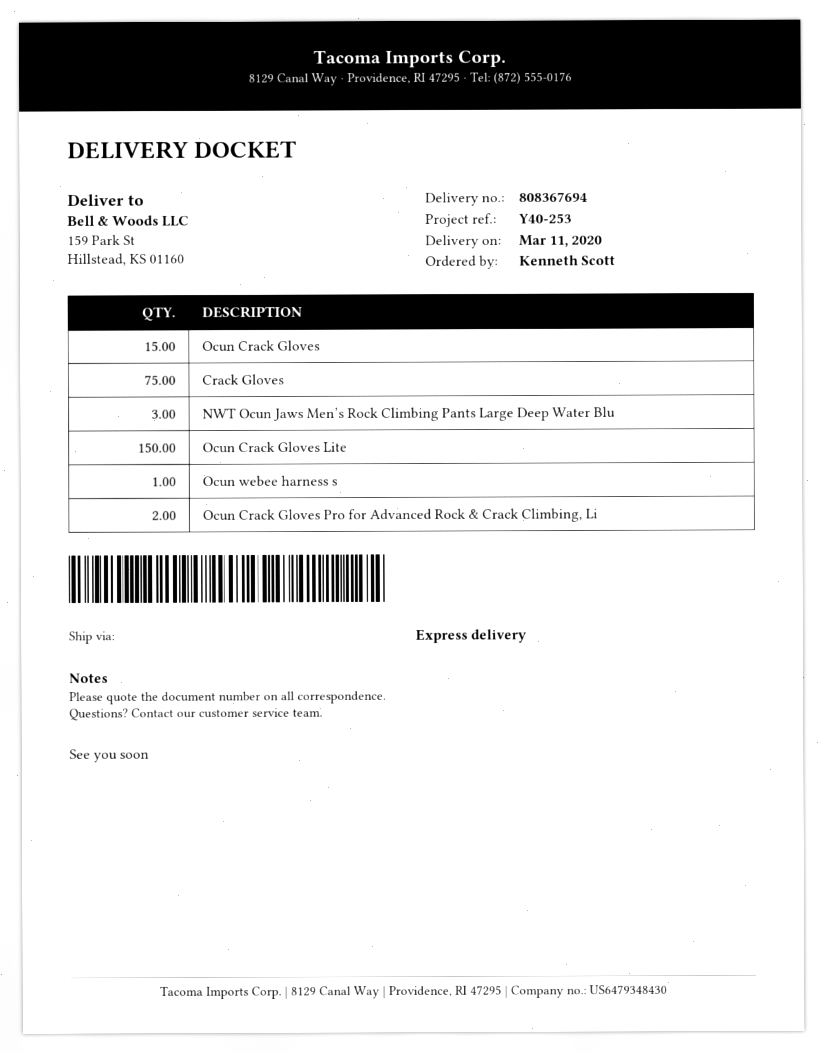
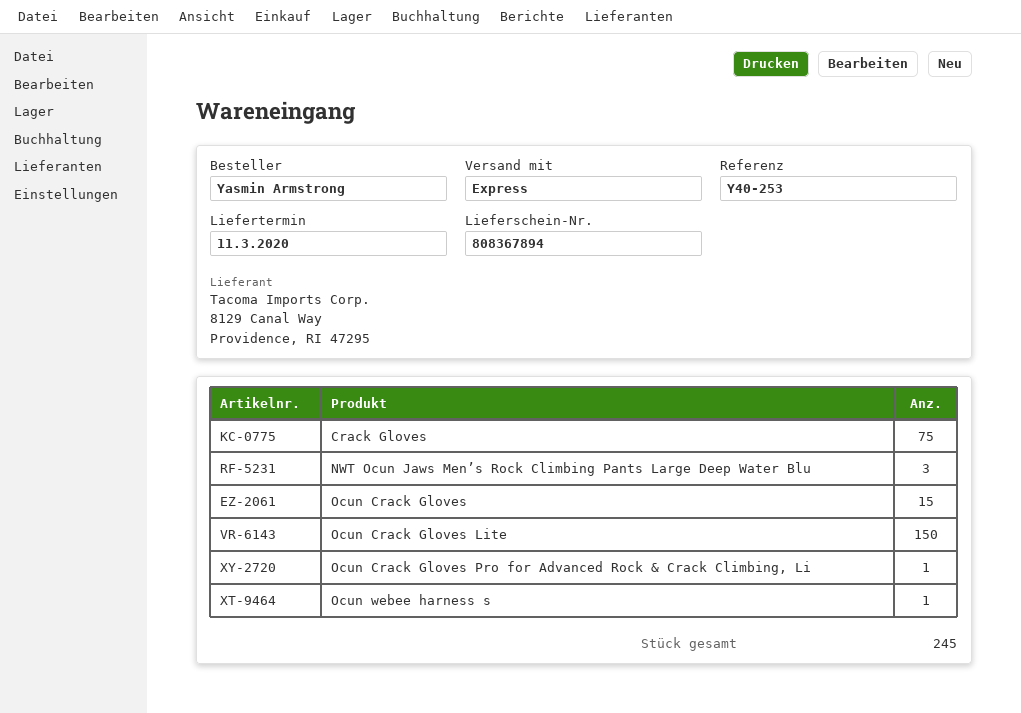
delivery note number: 808367694 -> 808367894
ordered by: Kenneth Scott -> Yasmin Armstrong
Ocun Crack Gloves Pro for Advanced Rock & Crack Climbing, Li: 2 -> 1

